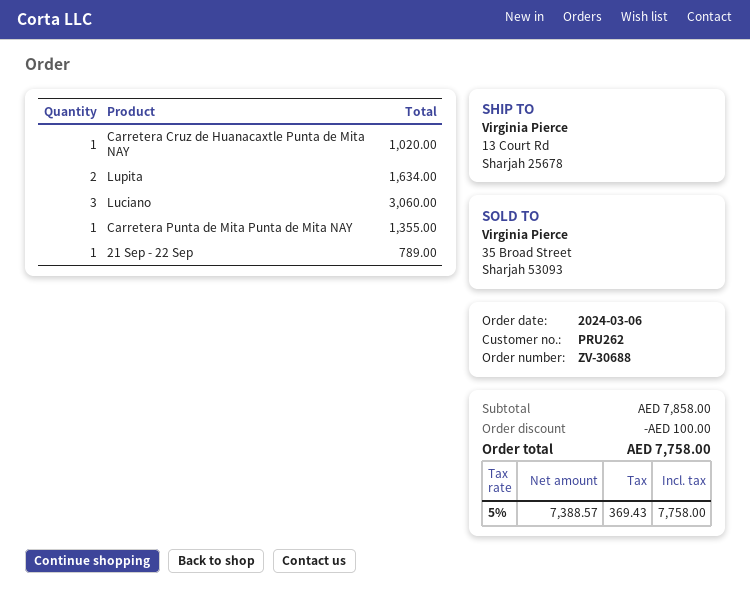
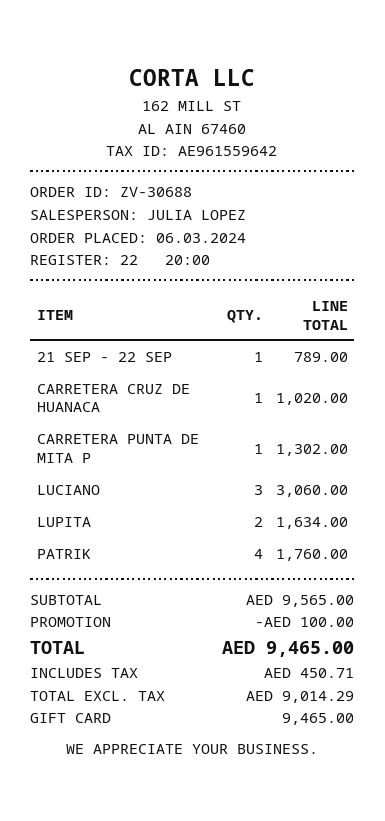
Carretera Punta de Mita Punta de Mita NAY: 1 for 1355.00 -> 1 for 1302.00
PATRIK: none -> 4 for 1760.00
subtotal: 7858.00 -> 9565.00
net: 7388.57 -> 9014.29
tax: 369.43 -> 450.71
total: 7758.00 -> 9465.00

